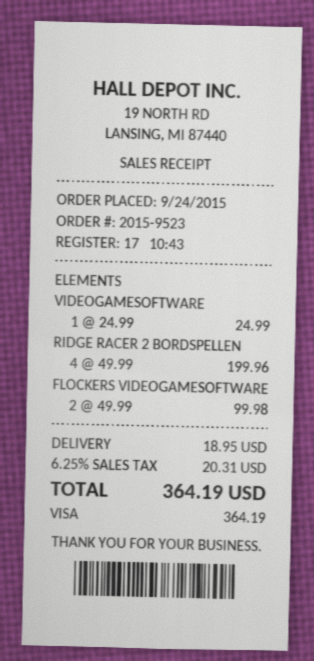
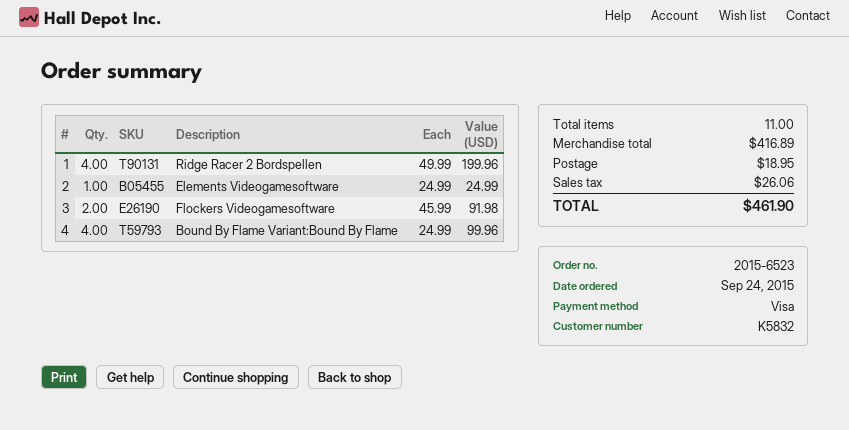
order number: 2015-9523 -> 2015-6523
FLOCKERS VIDEOGAMESOFTWARE: 2 x 49.99 = 99.98 -> 2 x 45.99 = 91.98
Bound By Flame Variant:Bound By Flame: none -> 4 x 24.99 = 99.96
tax: 20.31 -> 26.06
total: 364.19 -> 461.90

